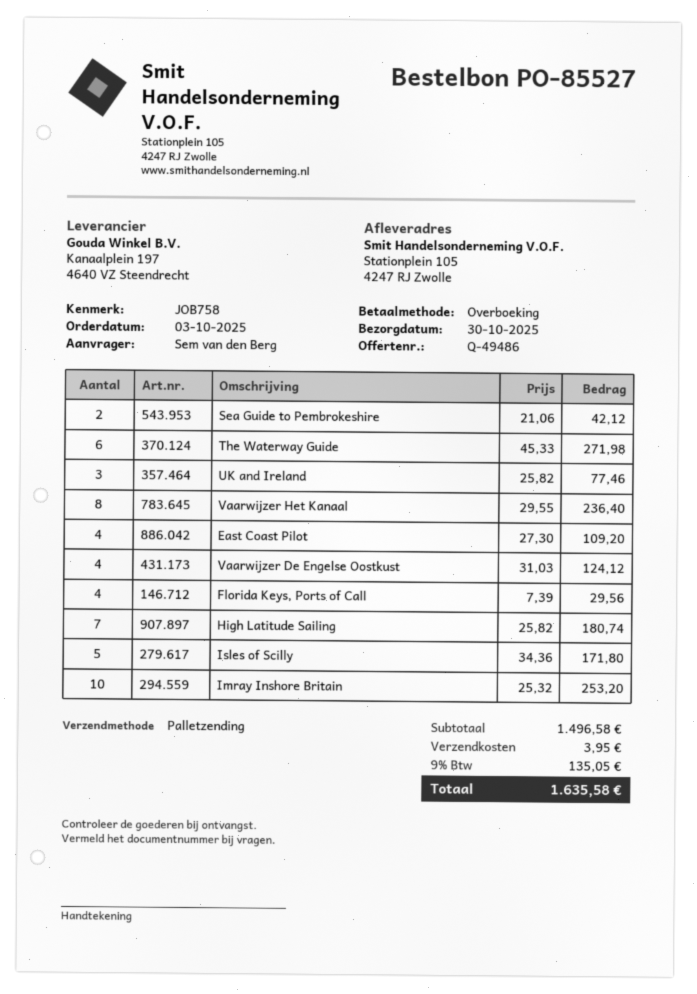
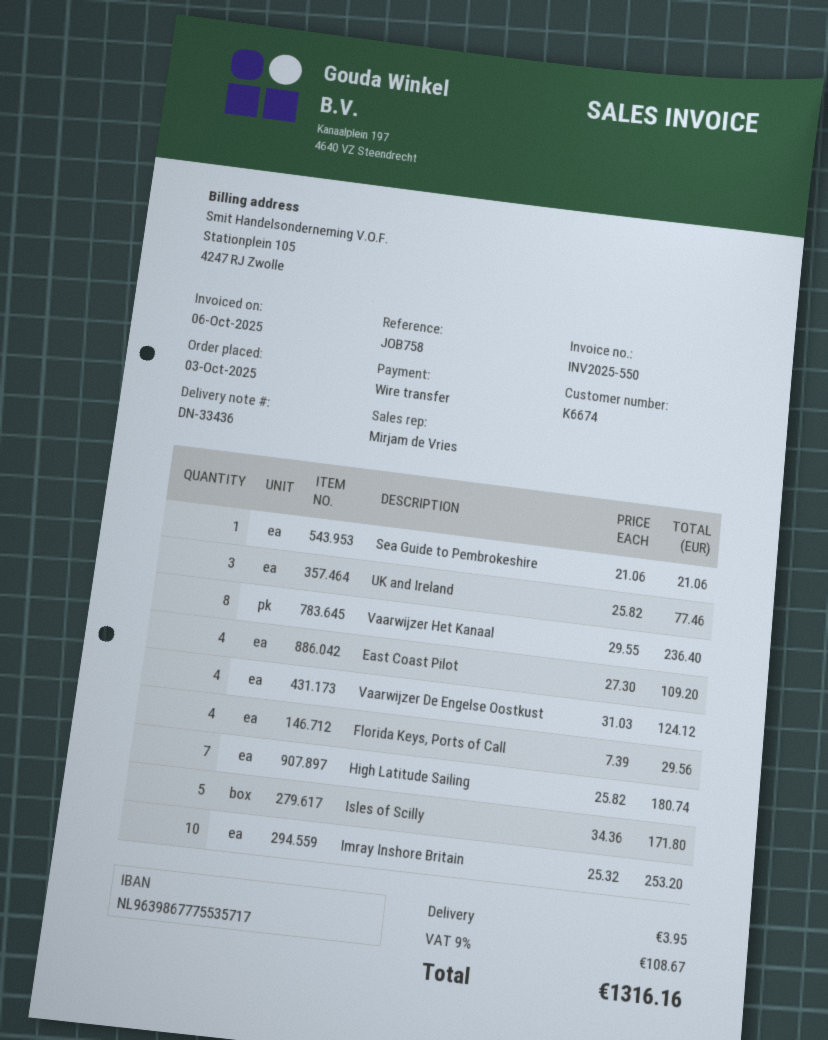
Sea Guide to Pembrokeshire: 2 x 21.06 = 42.12 -> 1 x 21.06 = 21.06
The Waterway Guide: 6 x 45.33 = 271.98 -> none
tax: 9% = 135.05 -> 9% = 108.67
total: 1635.58 -> 1316.16

